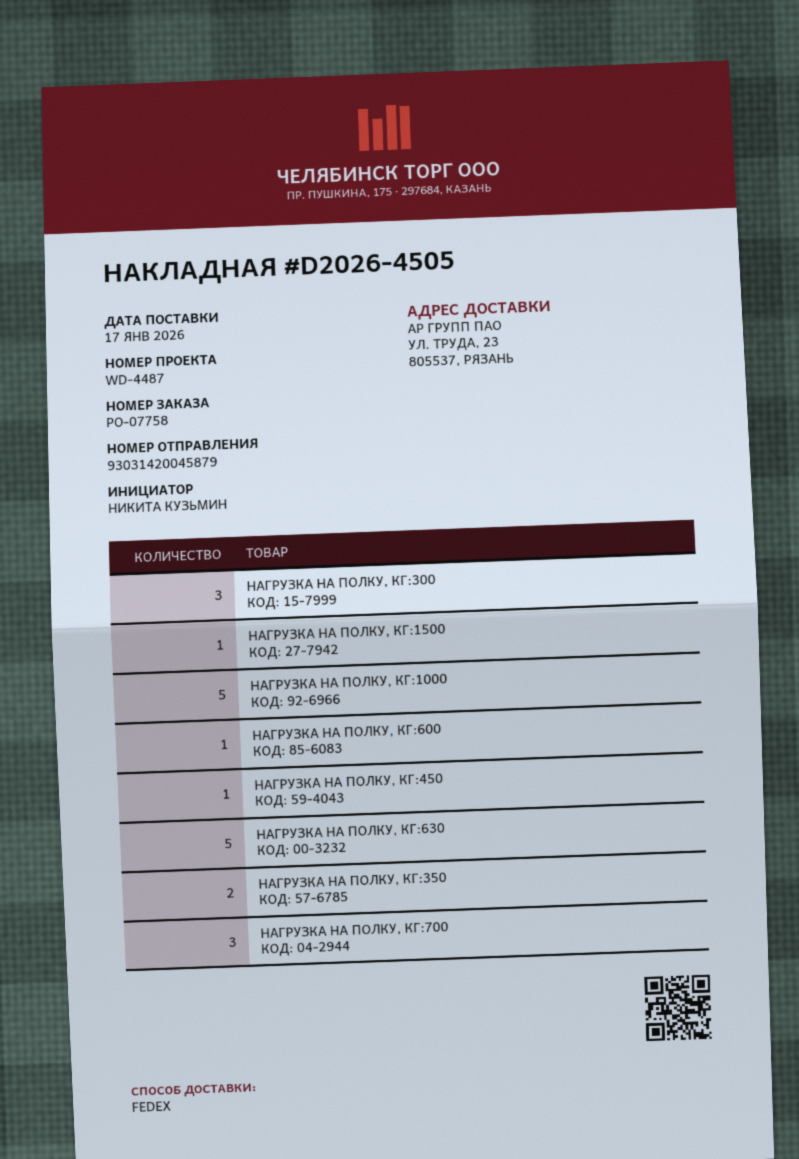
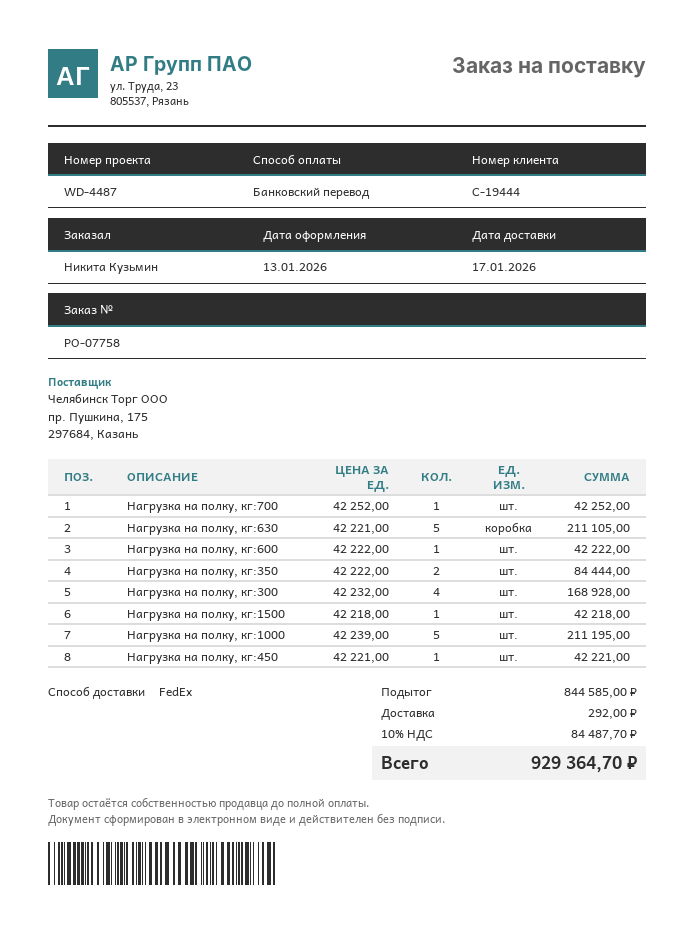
НАГРУЗКА НА ПОЛКУ, КГ:300: 3 -> 4
НАГРУЗКА НА ПОЛКУ, КГ:700: 3 -> 1

